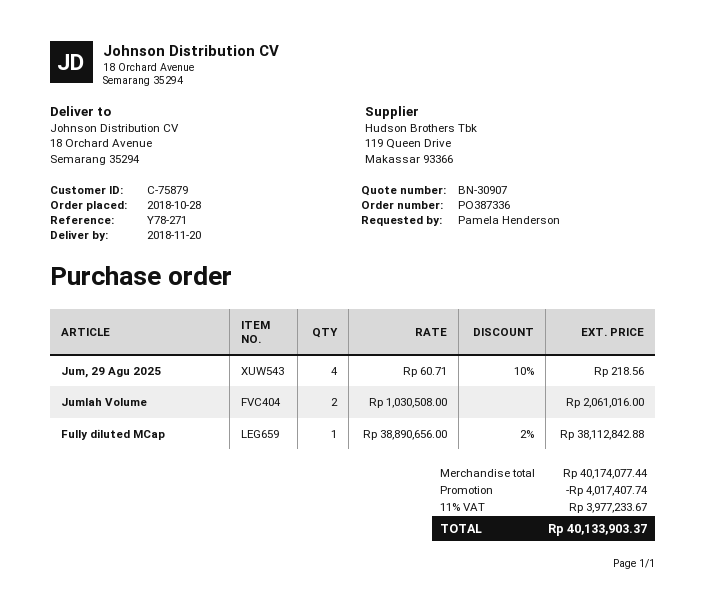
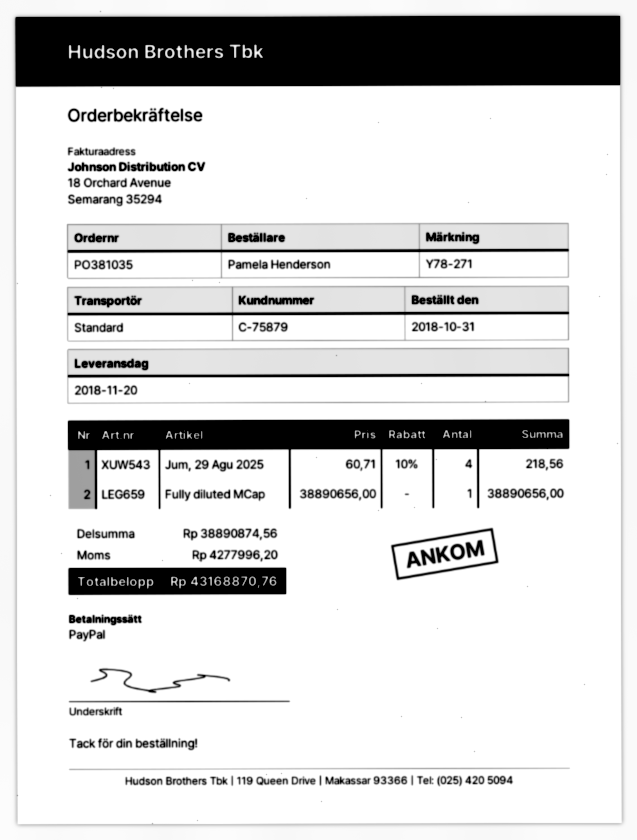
order number: PO387336 -> PO381035
order date: 2018-10-28 -> 2018-10-31
Jumlah Volume: 2 x 1030508.00 = 2061016.00 -> none
Fully diluted MCap: 1 x 38890656.00 - 2% = 38112842.88 -> 1 x 38890656.00 = 38890656.00
subtotal: 40174077.44 -> 38890874.56
discount: 4017407.74 -> none
tax: 3977233.67 -> 4277996.20
total: 40133903.37 -> 43168870.76

